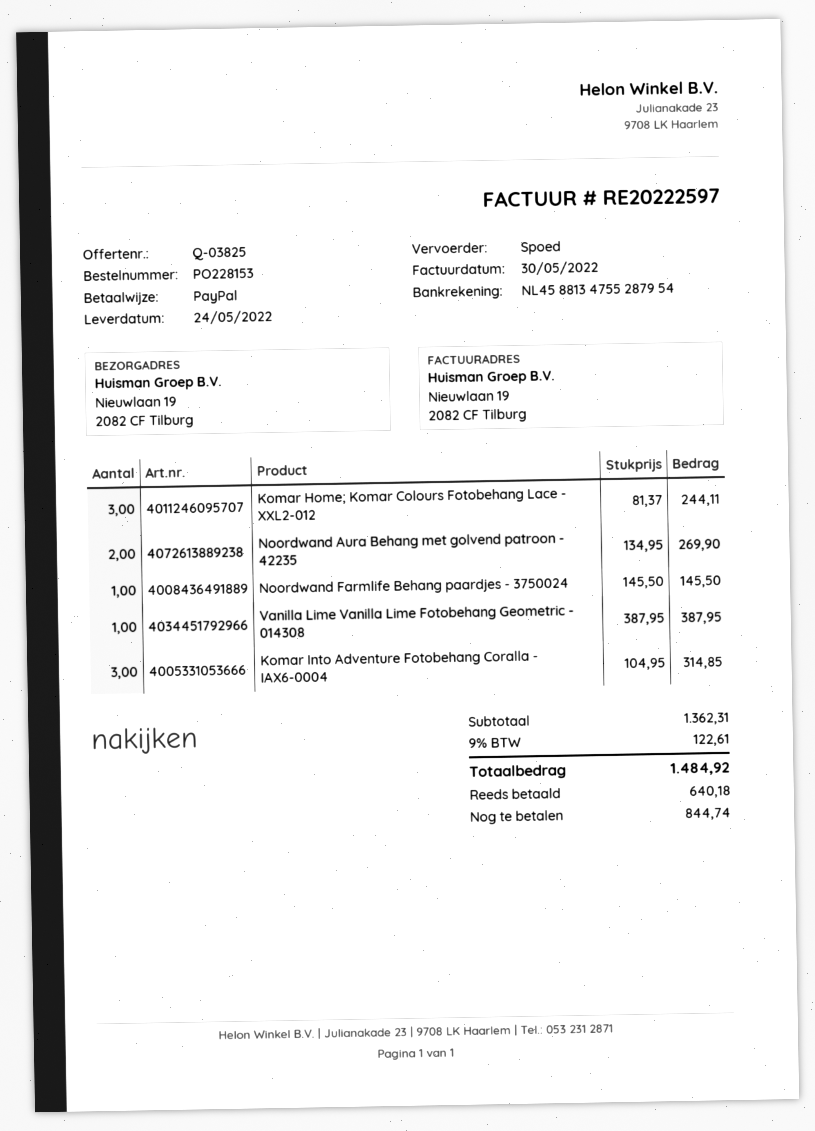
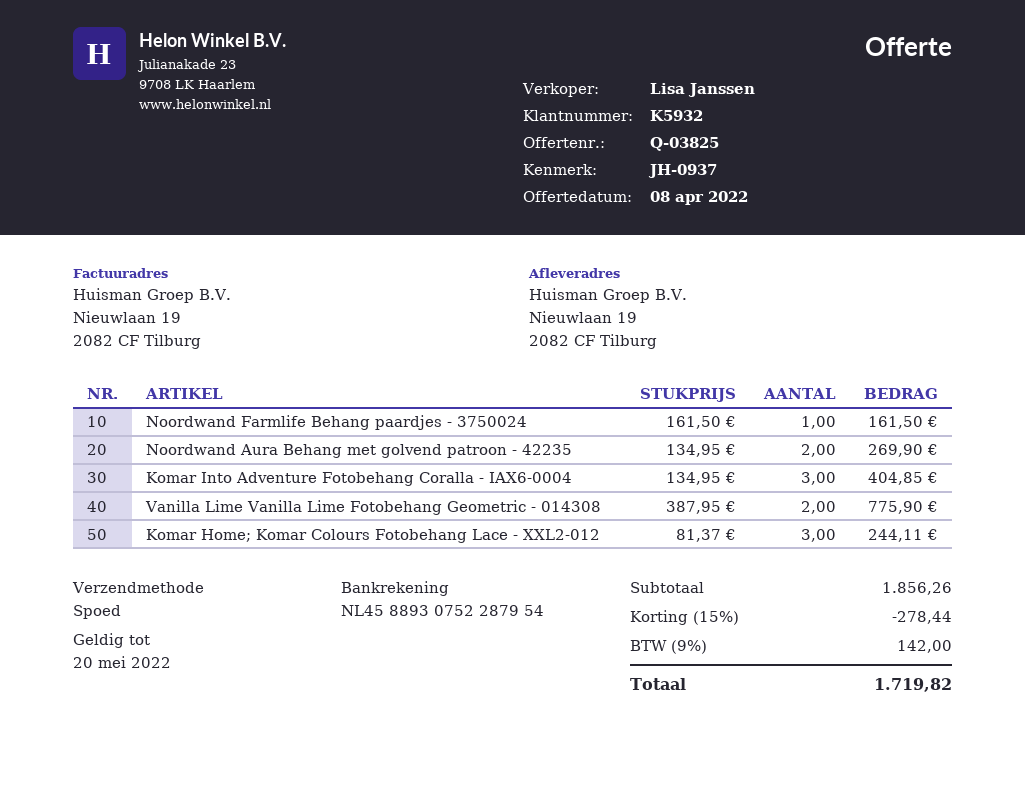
bank account: NL4588134755287954 -> NL4588930752287954
Noordwand Farmlife Behang paardjes - 3750024: 1 x 145.50 = 145.50 -> 1 x 161.50 = 161.50
Vanilla Lime Vanilla Lime Fotobehang Geometric - 014308: 1 x 387.95 = 387.95 -> 2 x 387.95 = 775.90
Komar Into Adventure Fotobehang Coralla - IAX6-0004: 3 x 104.95 = 314.85 -> 3 x 134.95 = 404.85
subtotal: 1362.31 -> 1856.26
discount: none -> 15% = 278.44
tax: 9% = 122.61 -> 9% = 142.00
total: 1484.92 -> 1719.82

